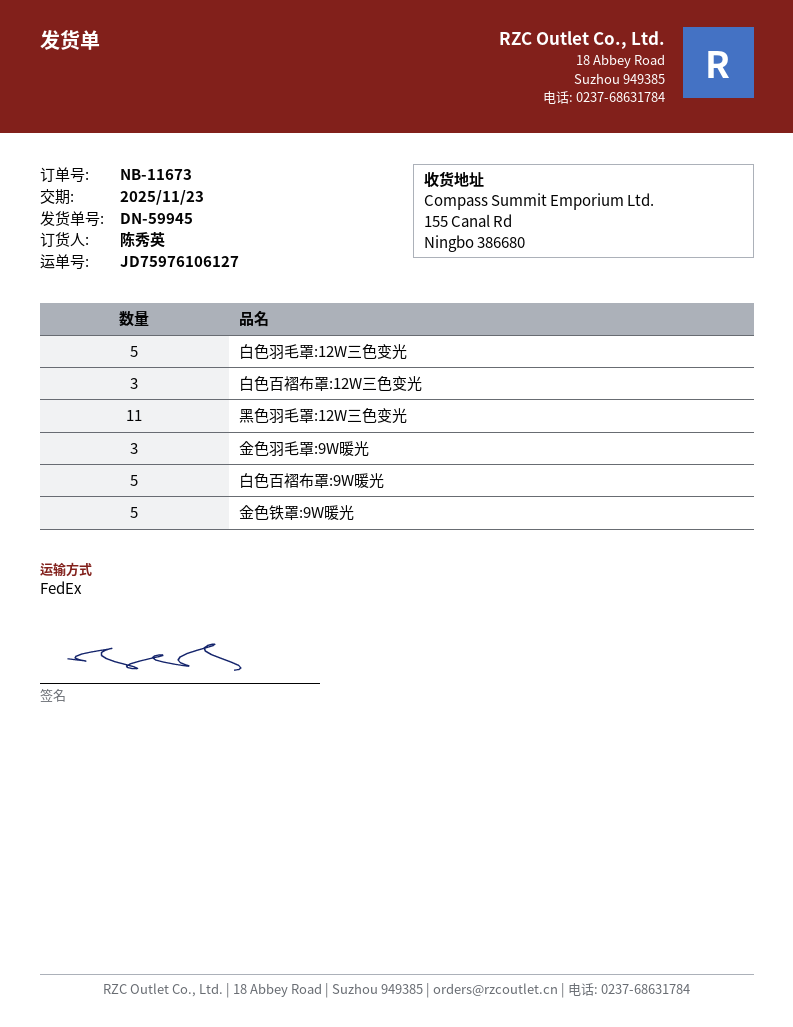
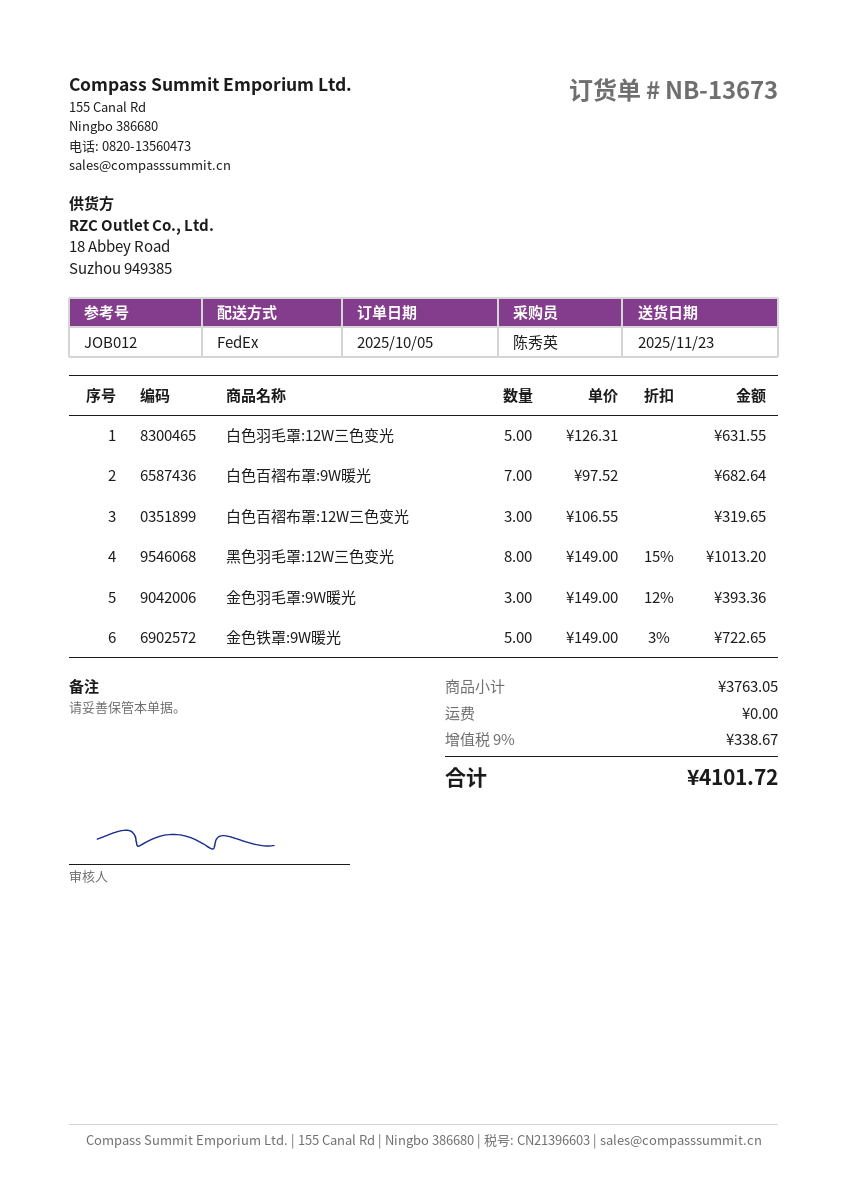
order number: NB-11673 -> NB-13673
黑色羽毛罩:12W三色变光: 11 -> 8
白色百褶布罩:9W暖光: 5 -> 7

